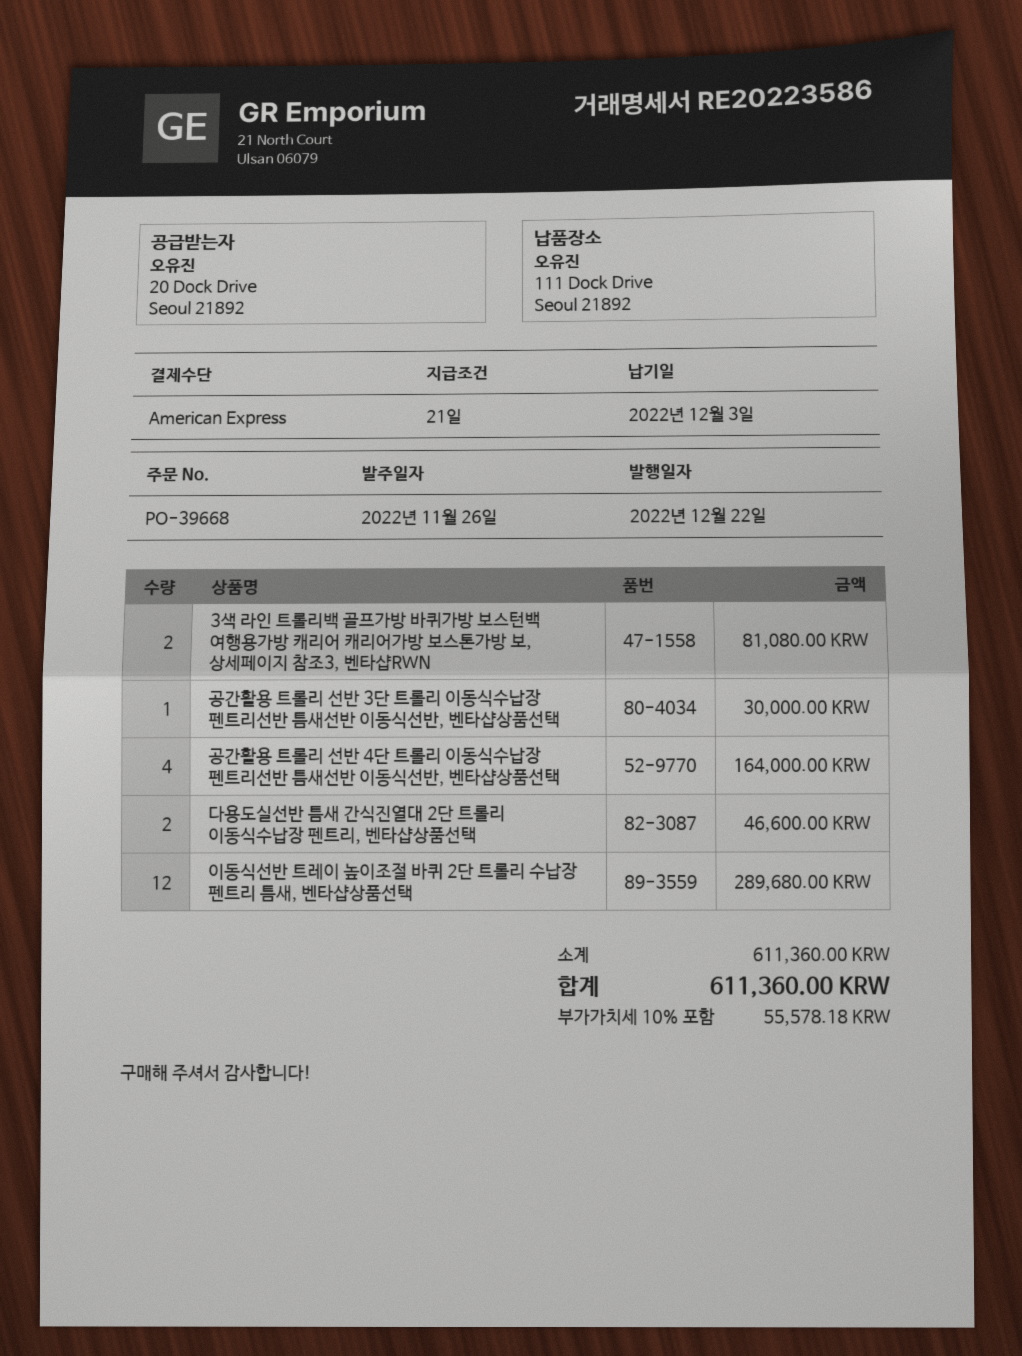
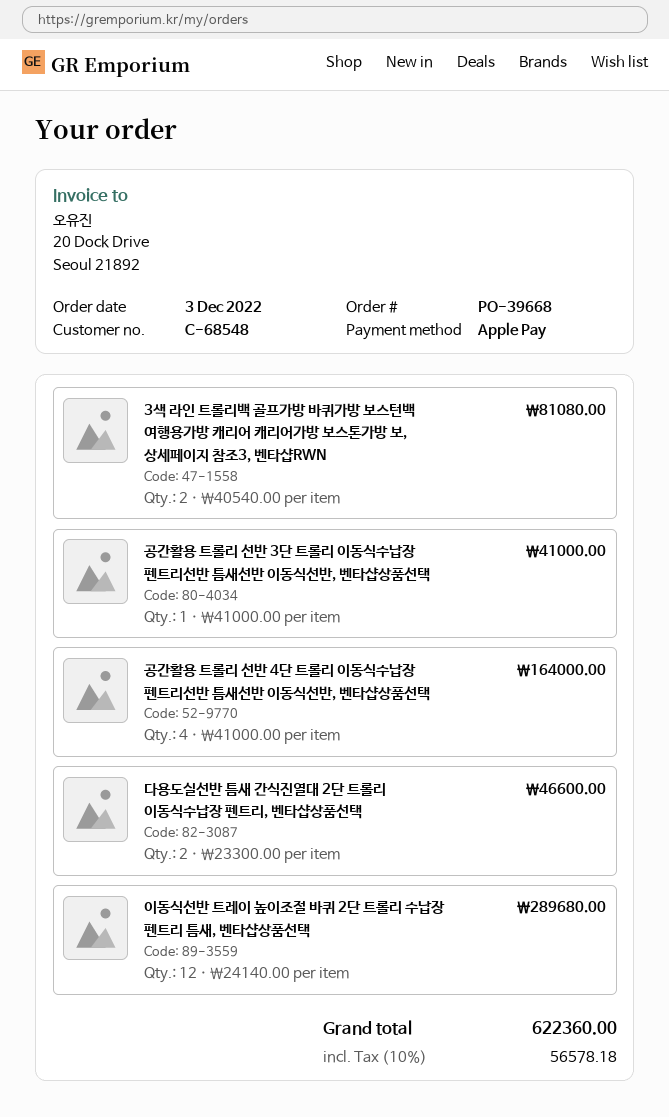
order date: 2022-11-26 -> 2022-12-03
payment method: American Express -> Apple Pay
공간활용 트롤리 선반 3단 트롤리 이동식수납장 펜트리선반 틈새선반 이동식선반, 벤타샵상품선택: 1 for 30000.00 -> 1 for 41000.00
tax: 10% = 55578.18 -> 10% = 56578.18
total: 611360.00 -> 622360.00

